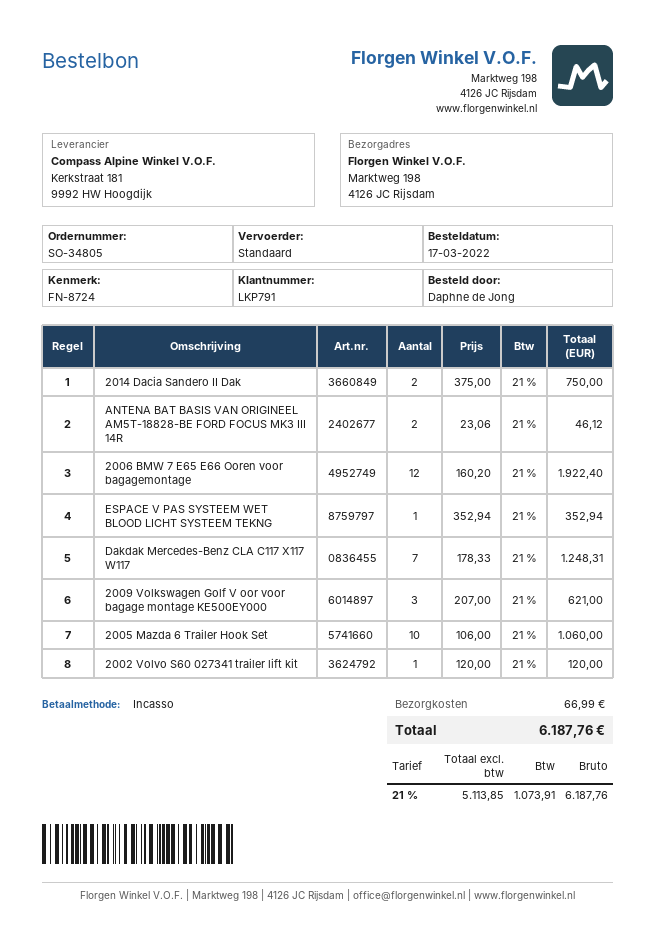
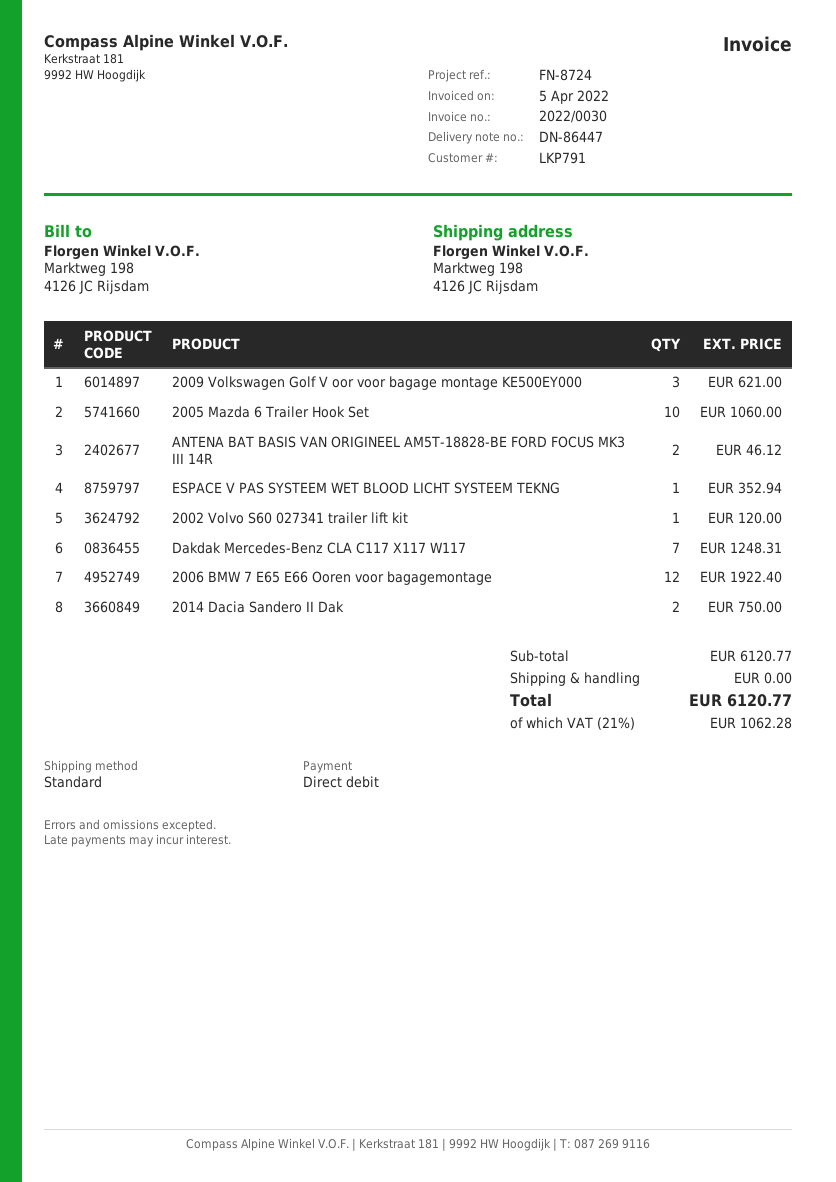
shipping: 66.99 -> 0.00
tax: 21% = 1073.91 -> 21% = 1062.28
total: 6187.76 -> 6120.77

